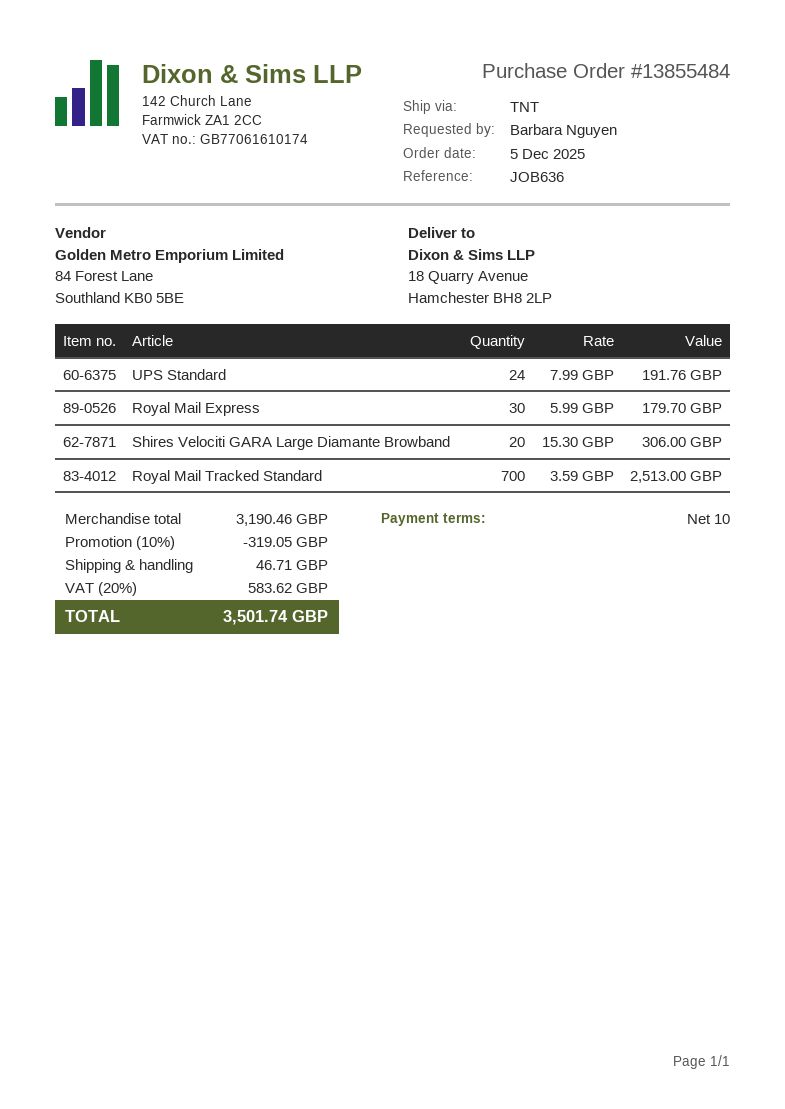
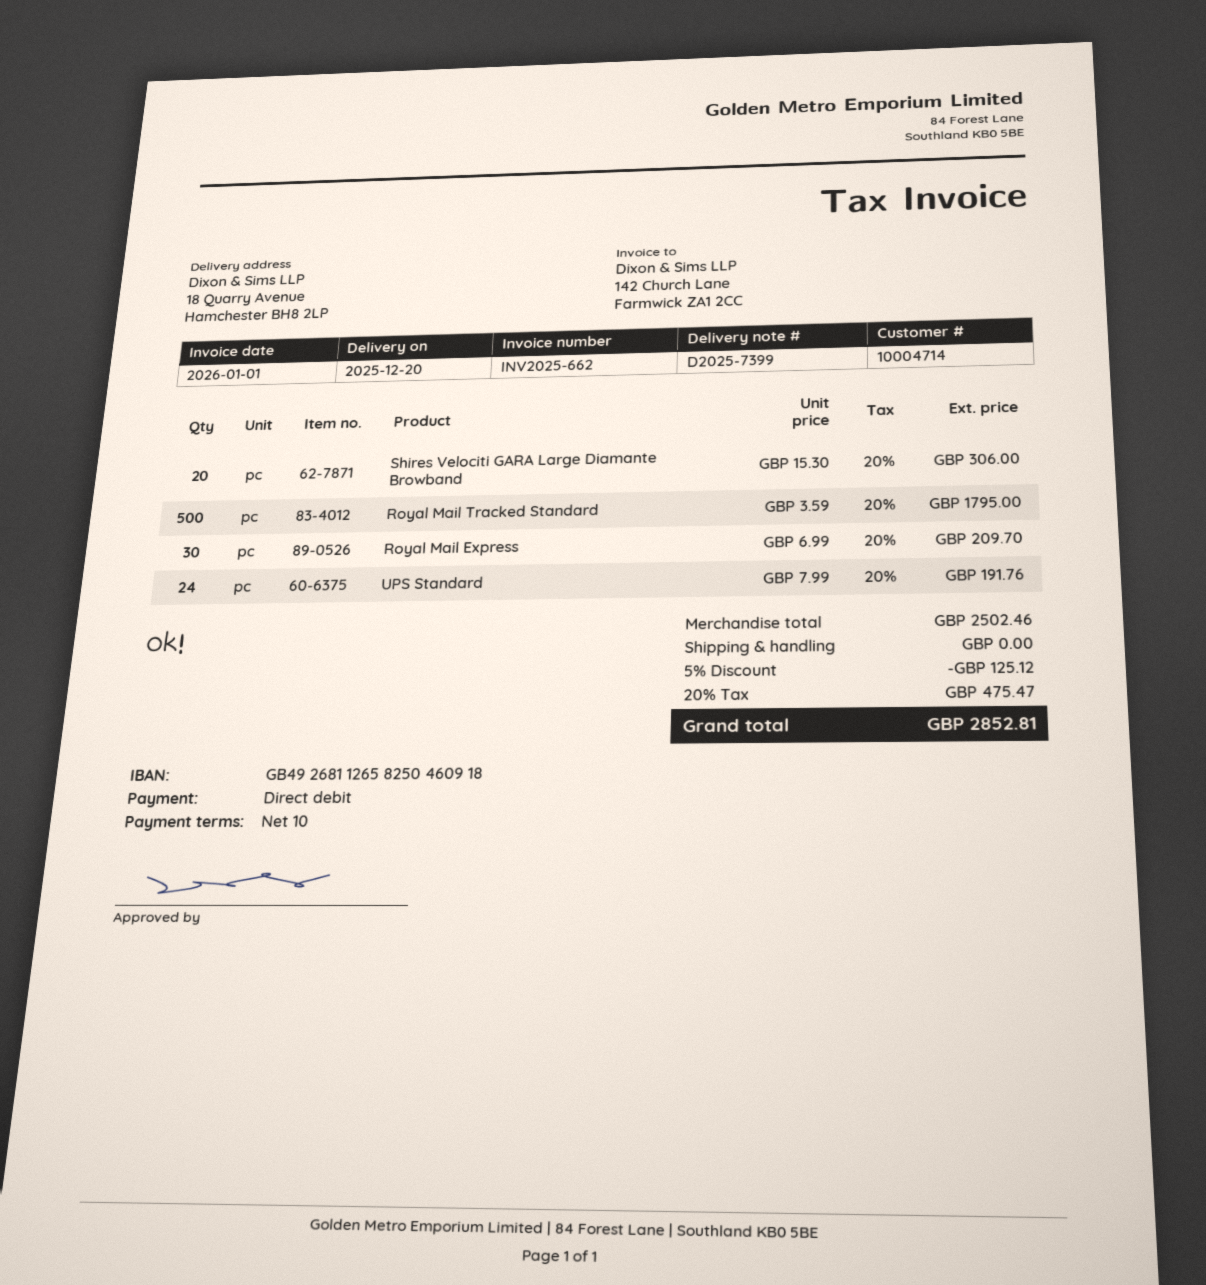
Royal Mail Express: 30 x 5.99 = 179.70 -> 30 x 6.99 = 209.70
Royal Mail Tracked Standard: 700 x 3.59 = 2513.00 -> 500 x 3.59 = 1795.00
subtotal: 3190.46 -> 2502.46
discount: 10% = 319.05 -> 5% = 125.12
shipping: 46.71 -> 0.00
tax: 20% = 583.62 -> 20% = 475.47
total: 3501.74 -> 2852.81

